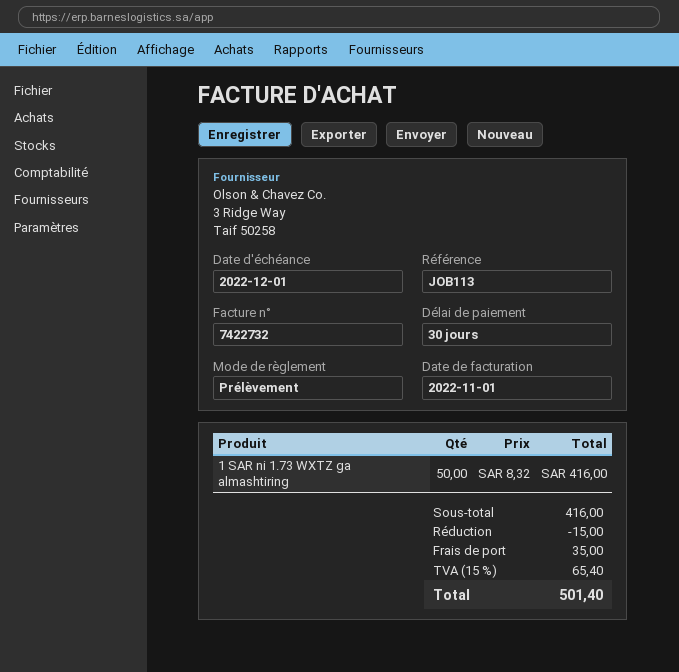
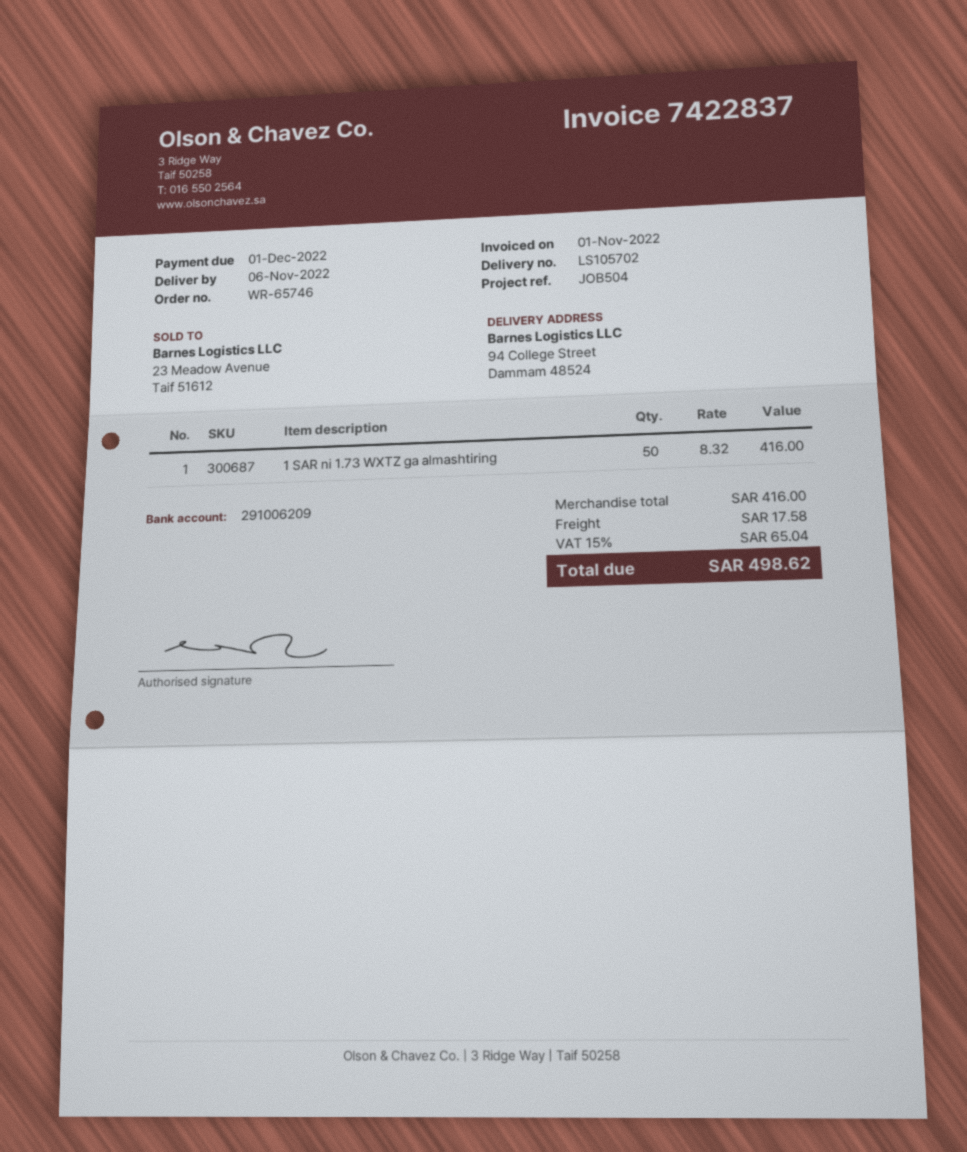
invoice number: 7422732 -> 7422837
reference: JOB113 -> JOB504
discount: 15.00 -> none
shipping: 35.00 -> 17.58
tax: 15% = 65.40 -> 15% = 65.04
total: 501.40 -> 498.62

